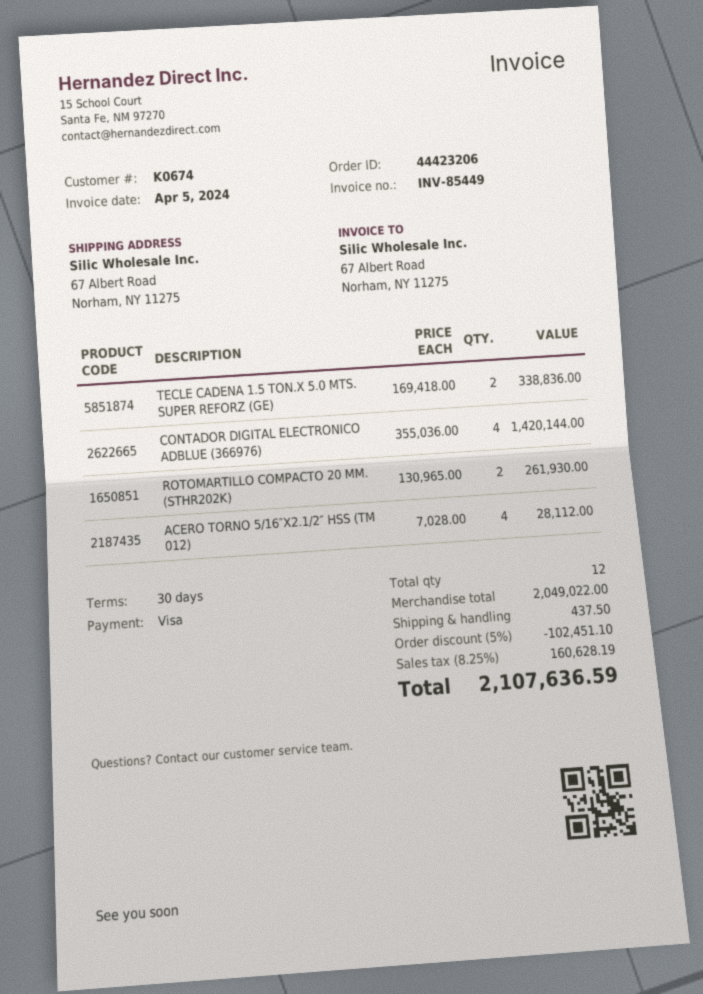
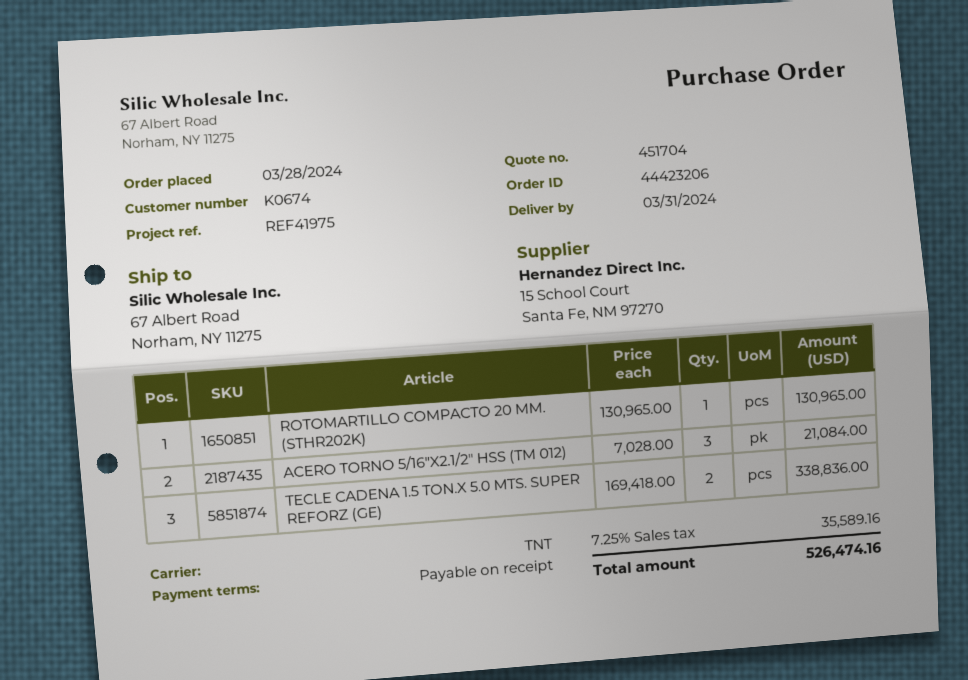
payment terms: 30 days -> on receipt
CONTADOR DIGITAL ELECTRONICO ADBLUE (366976): 4 x 355036.00 = 1420144.00 -> none
ROTOMARTILLO COMPACTO 20 MM. (STHR202K): 2 x 130965.00 = 261930.00 -> 1 x 130965.00 = 130965.00
ACERO TORNO 5/16″X2.1/2″ HSS (TM 012): 4 x 7028.00 = 28112.00 -> 3 x 7028.00 = 21084.00
discount: 5% = 102451.10 -> none
shipping: 437.50 -> none
tax: 8.25% = 160628.19 -> 7.25% = 35589.16
total: 2107636.59 -> 526474.16

